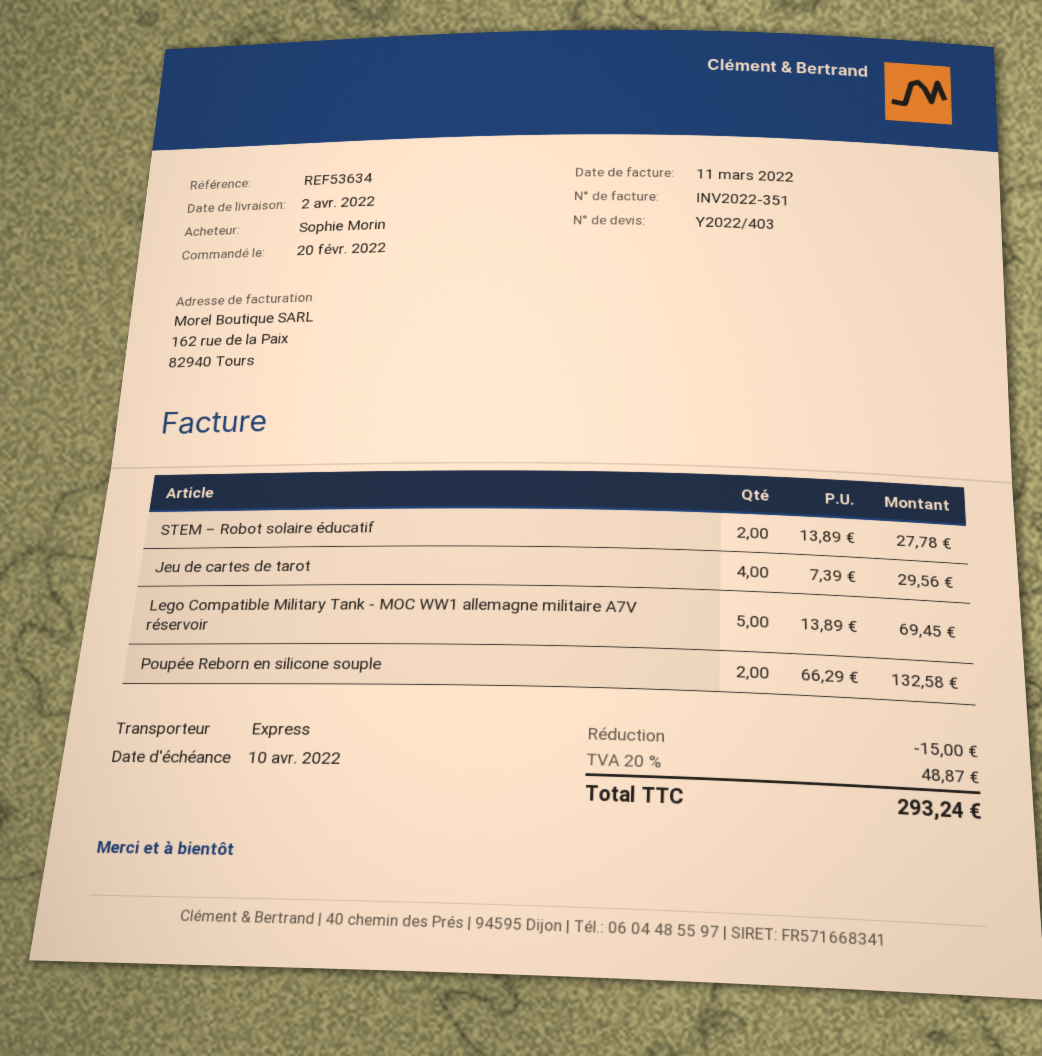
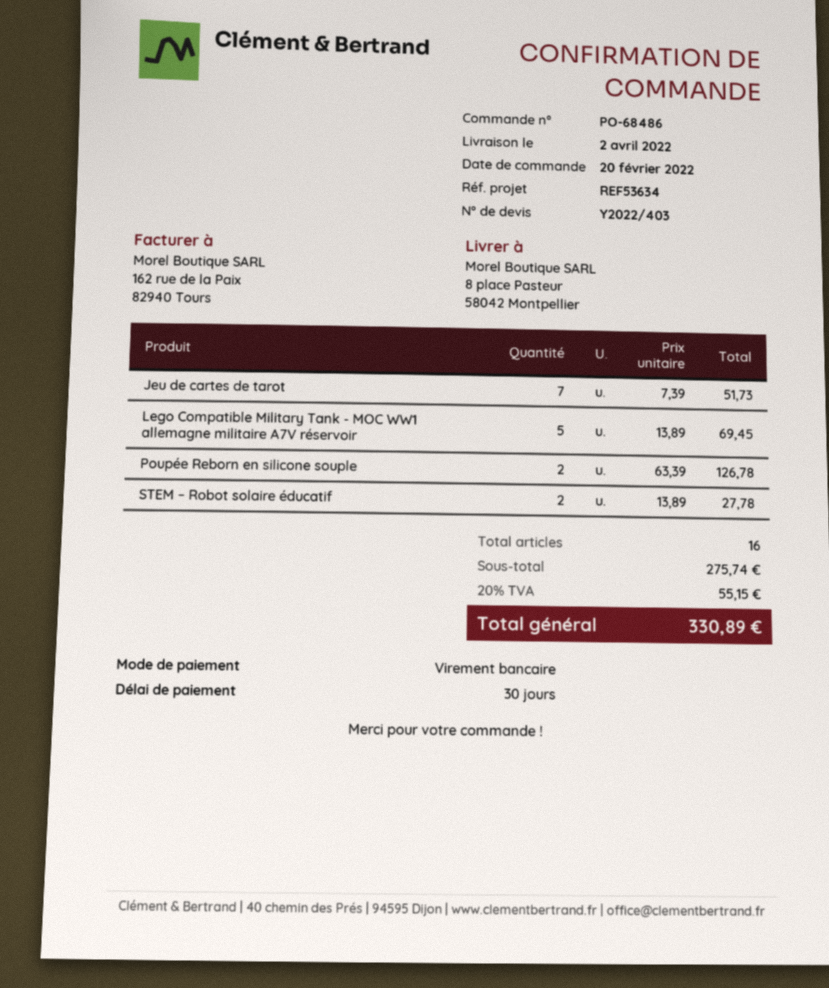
Jeu de cartes de tarot: 4 x 7.39 = 29.56 -> 7 x 7.39 = 51.73
Poupée Reborn en silicone souple: 2 x 66.29 = 132.58 -> 2 x 63.39 = 126.78
discount: 15.00 -> none
tax: 20% = 48.87 -> 20% = 55.15
total: 293.24 -> 330.89

